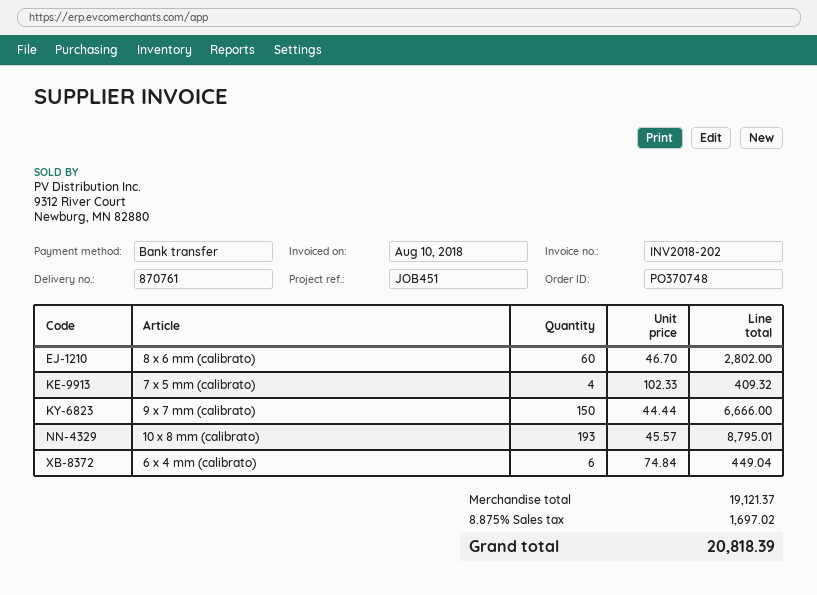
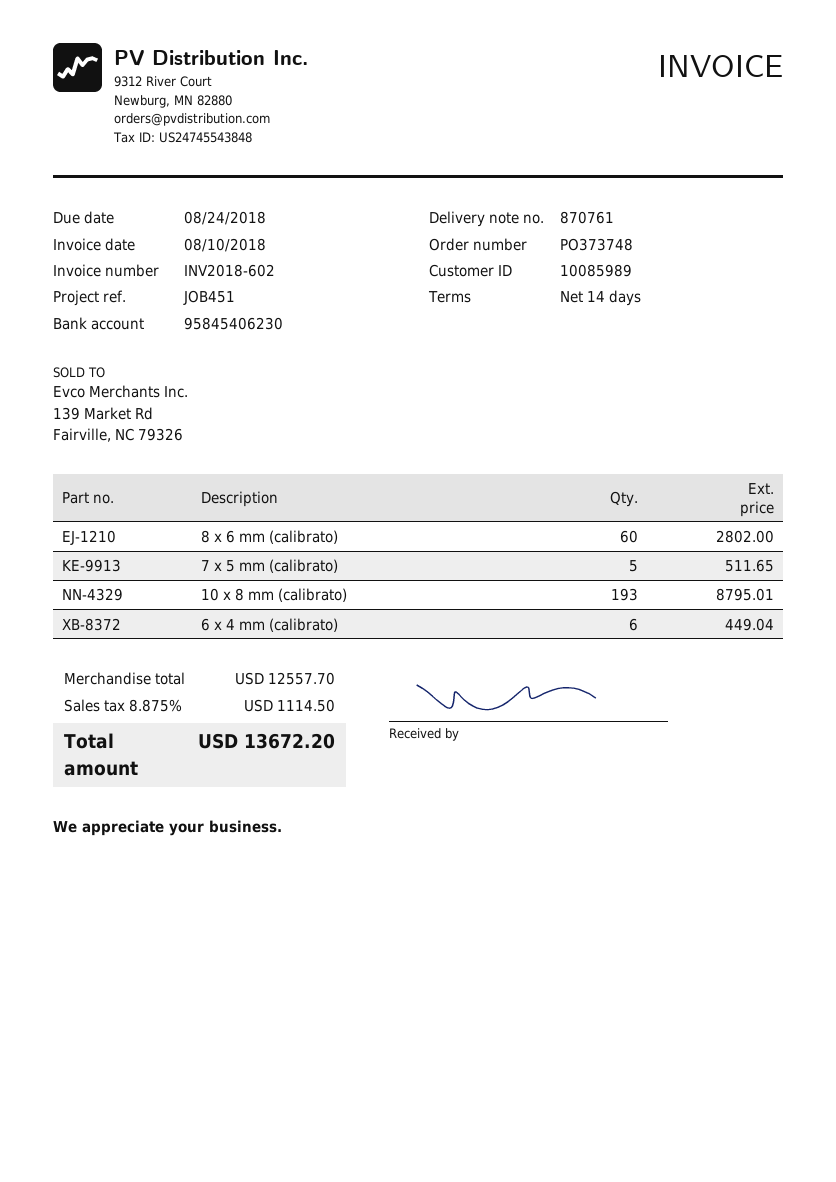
order number: PO370748 -> PO373748
invoice number: INV2018-202 -> INV2018-602
7 x 5 mm (calibrato): 4 for 409.32 -> 5 for 511.65
9 x 7 mm (calibrato): 150 for 6666.00 -> none
subtotal: 19121.37 -> 12557.70
tax: 8.875% = 1697.02 -> 8.875% = 1114.50
total: 20818.39 -> 13672.20

